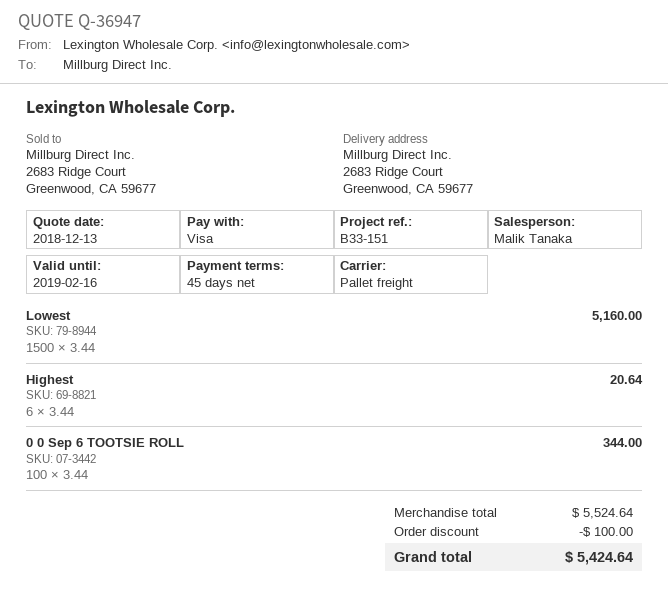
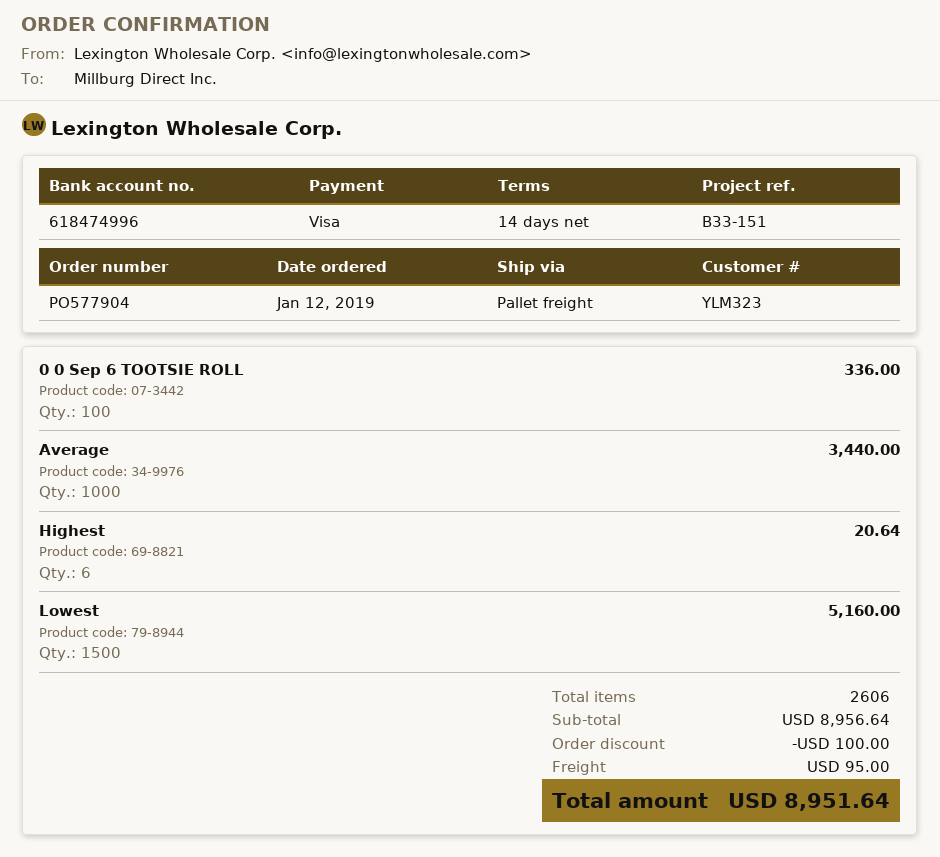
payment terms: 45 days -> 14 days
0 0 Sep 6 TOOTSIE ROLL: 100 for 344.00 -> 100 for 336.00
Average: none -> 1000 for 3440.00
subtotal: 5524.64 -> 8956.64
shipping: none -> 95.00
total: 5424.64 -> 8951.64

